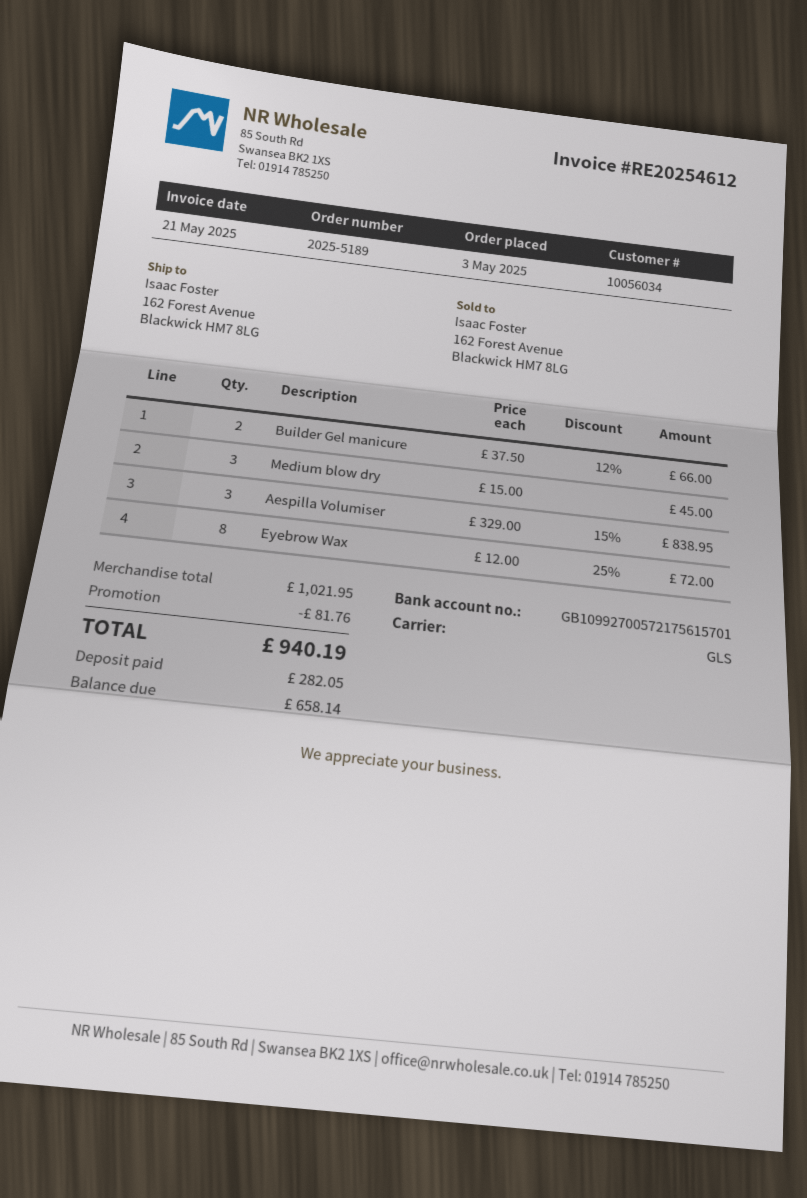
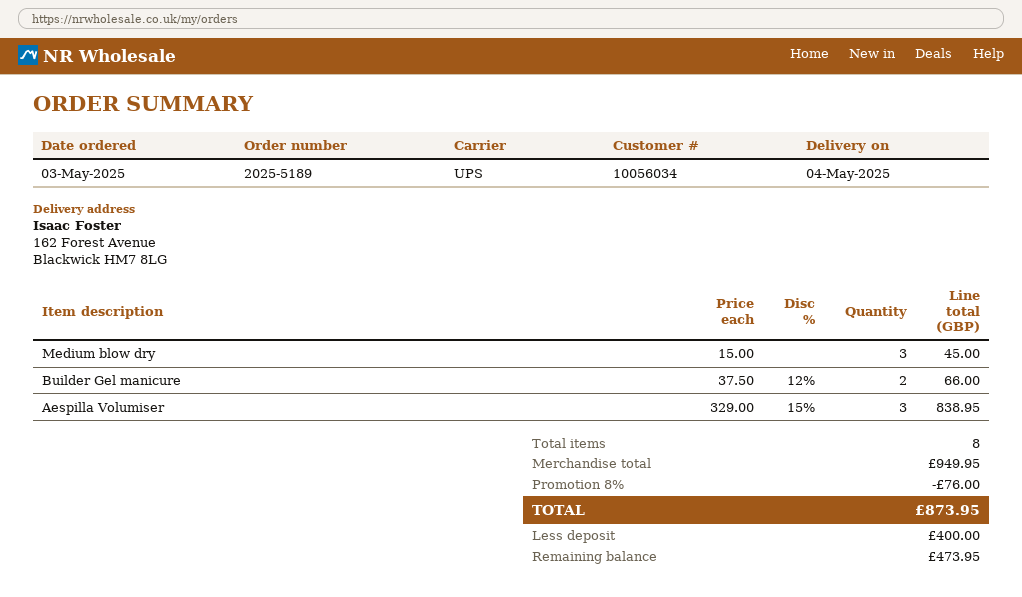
shipping method: GLS -> UPS
Eyebrow Wax: 8 x 12.00 - 25% = 72.00 -> none
subtotal: 1021.95 -> 949.95
discount: 81.76 -> 76.00
total: 940.19 -> 873.95
deposit: 282.05 -> 400.00
balance: 658.14 -> 473.95

